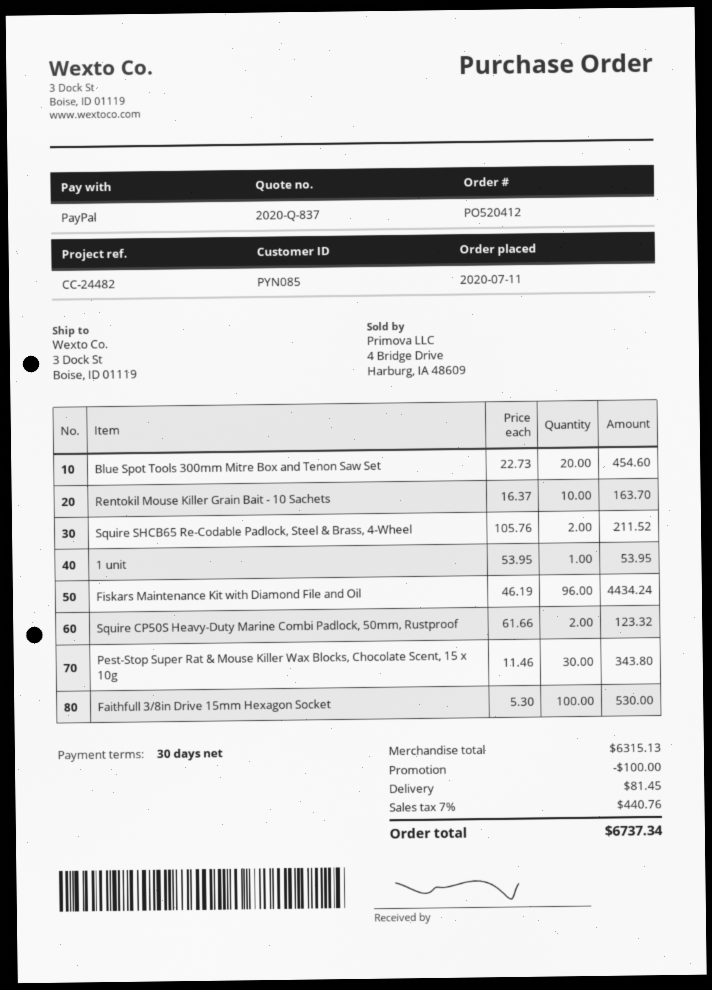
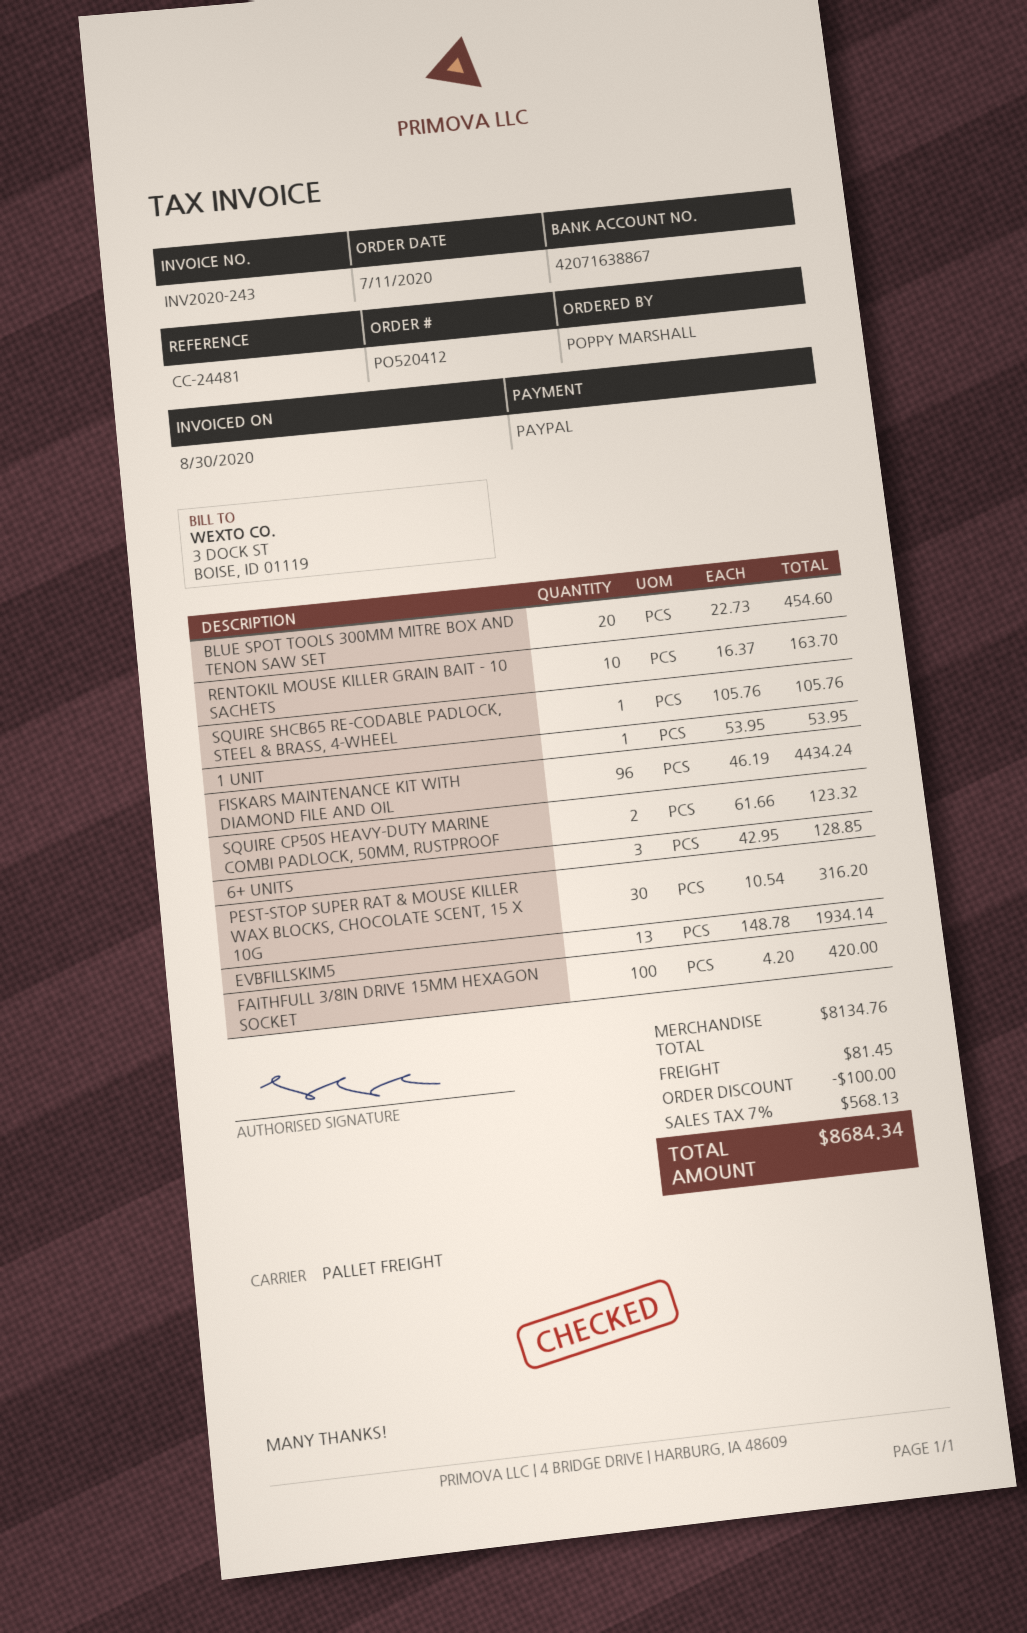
reference: CC-24482 -> CC-24481
Squire SHCB65 Re-Codable Padlock, Steel & Brass, 4-Wheel: 2 x 105.76 = 211.52 -> 1 x 105.76 = 105.76
Pest-Stop Super Rat & Mouse Killer Wax Blocks, Chocolate Scent, 15 x 10g: 30 x 11.46 = 343.80 -> 30 x 10.54 = 316.20
Faithfull 3/8in Drive 15mm Hexagon Socket: 100 x 5.30 = 530.00 -> 100 x 4.20 = 420.00
6+ UNITS: none -> 3 x 42.95 = 128.85
EVBFILLSKIM5: none -> 13 x 148.78 = 1934.14
subtotal: 6315.13 -> 8134.76
tax: 7% = 440.76 -> 7% = 568.13
total: 6737.34 -> 8684.34

